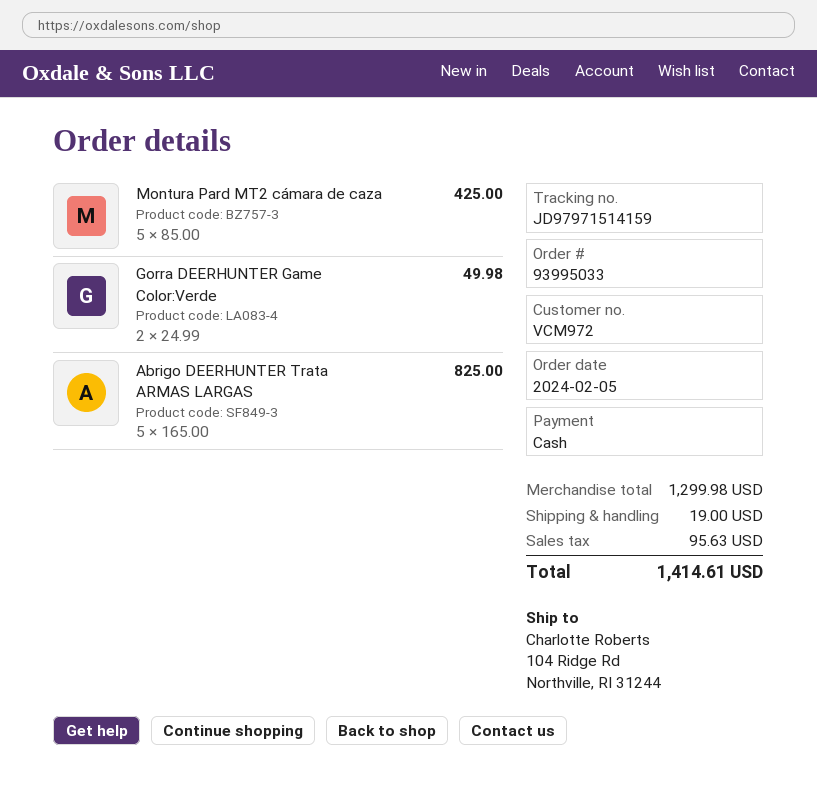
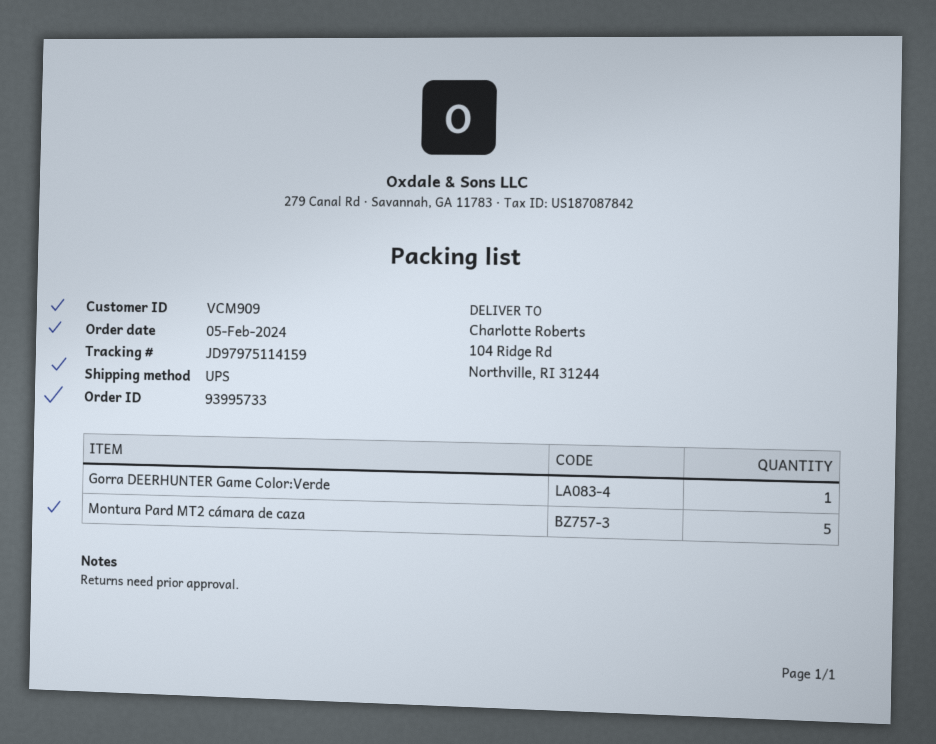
order number: 93995033 -> 93995733
customer number: VCM972 -> VCM909
tracking number: JD97971514159 -> JD97975114159
Gorra DEERHUNTER Game Color:Verde: 2 -> 1
Abrigo DEERHUNTER Trata ARMAS LARGAS: 5 -> none

